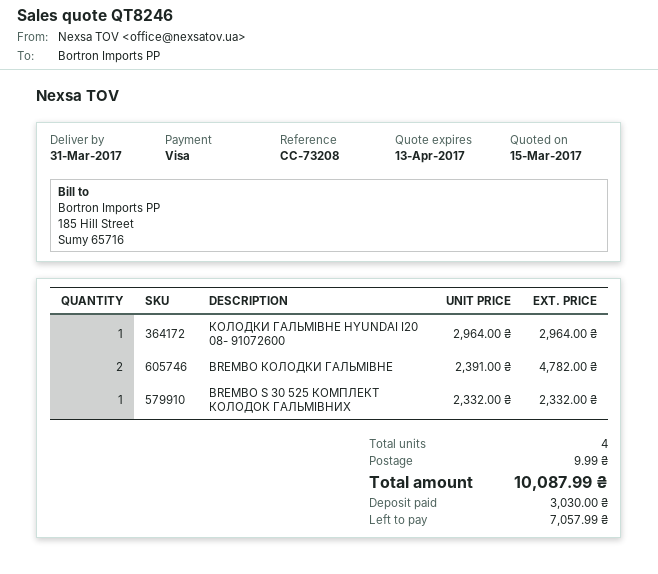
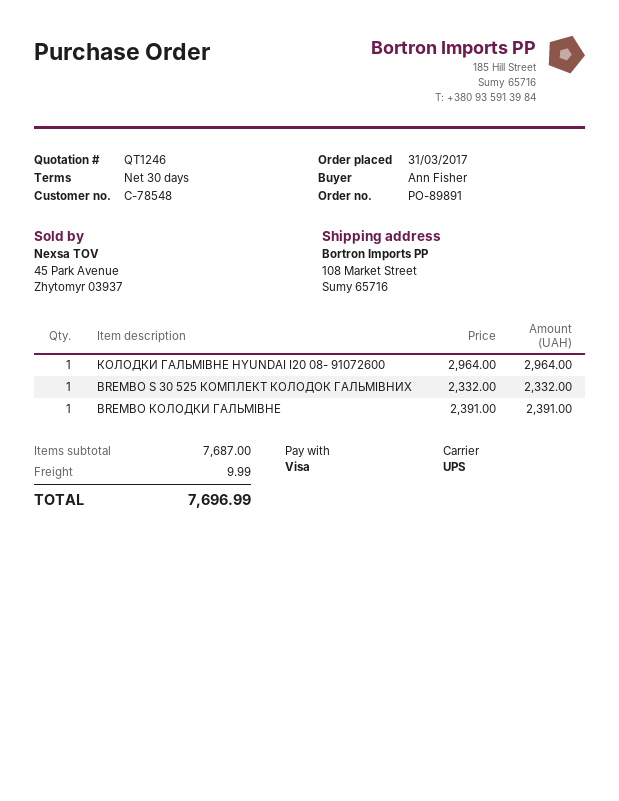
quote number: QT8246 -> QT1246
BREMBO КОЛОДКИ ГАЛЬМІВНЕ: 2 x 2391.00 = 4782.00 -> 1 x 2391.00 = 2391.00
total: 10087.99 -> 7696.99

